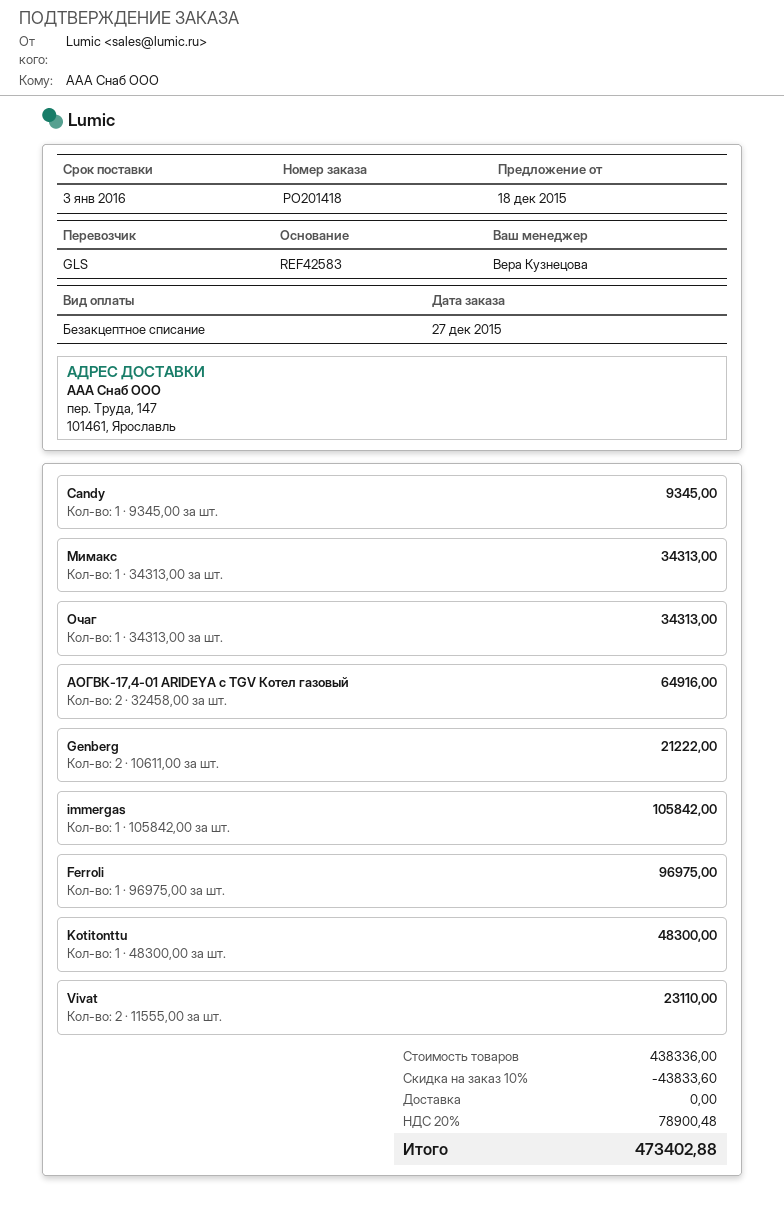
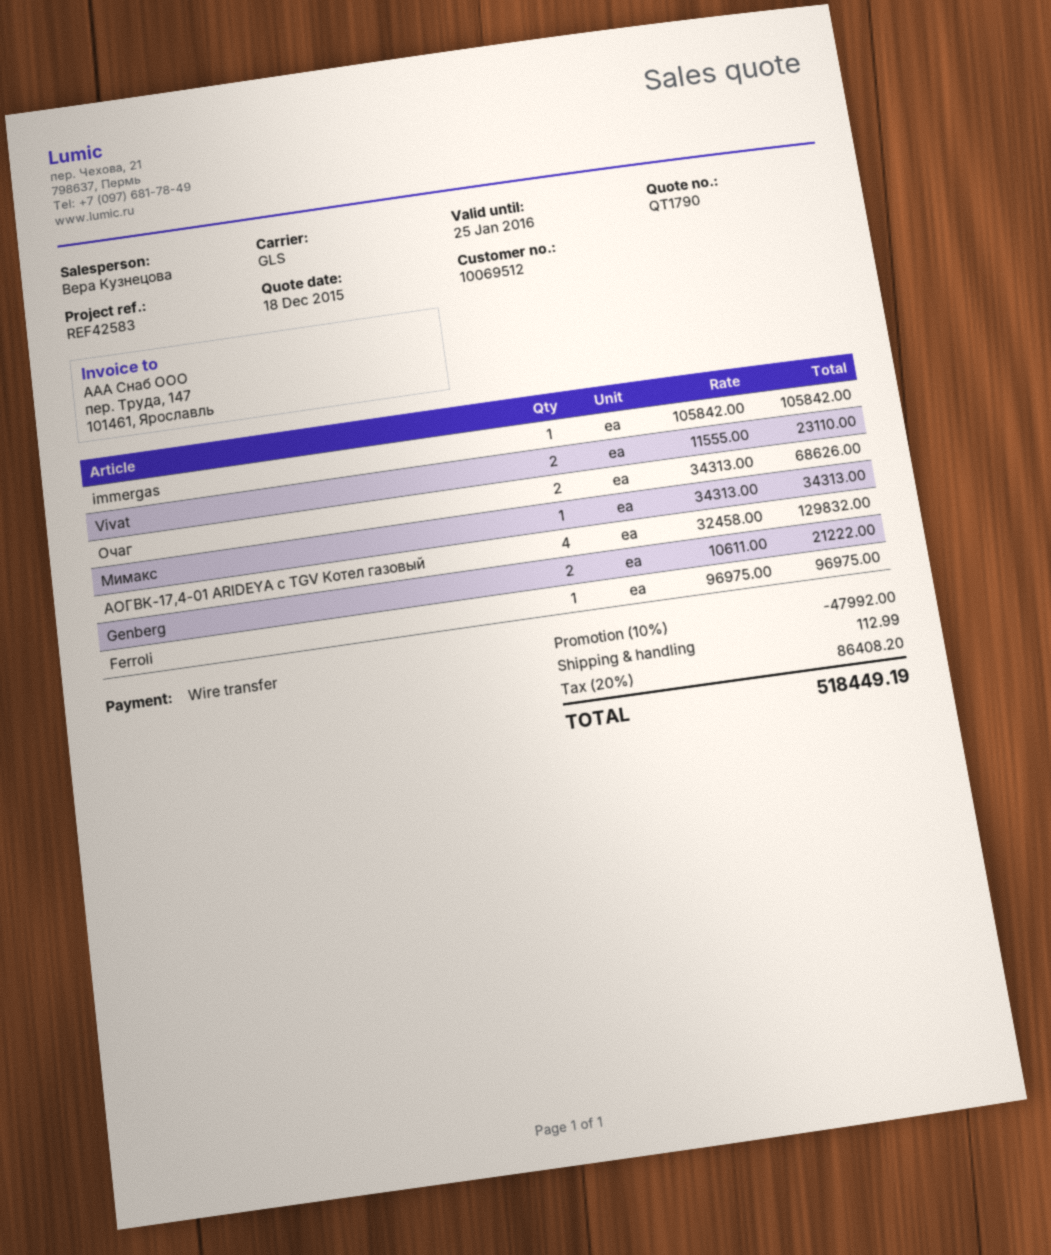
payment method: direct debit -> bank transfer
Candy: 1 x 9345.00 = 9345.00 -> none
Очаг: 1 x 34313.00 = 34313.00 -> 2 x 34313.00 = 68626.00
АОГВК-17,4-01 ARIDEYA с TGV Котел газовый: 2 x 32458.00 = 64916.00 -> 4 x 32458.00 = 129832.00
Kotitonttu: 1 x 48300.00 = 48300.00 -> none
discount: 10% = 43833.60 -> 10% = 47992.00
shipping: 0.00 -> 112.99
tax: 20% = 78900.48 -> 20% = 86408.20
total: 473402.88 -> 518449.19

